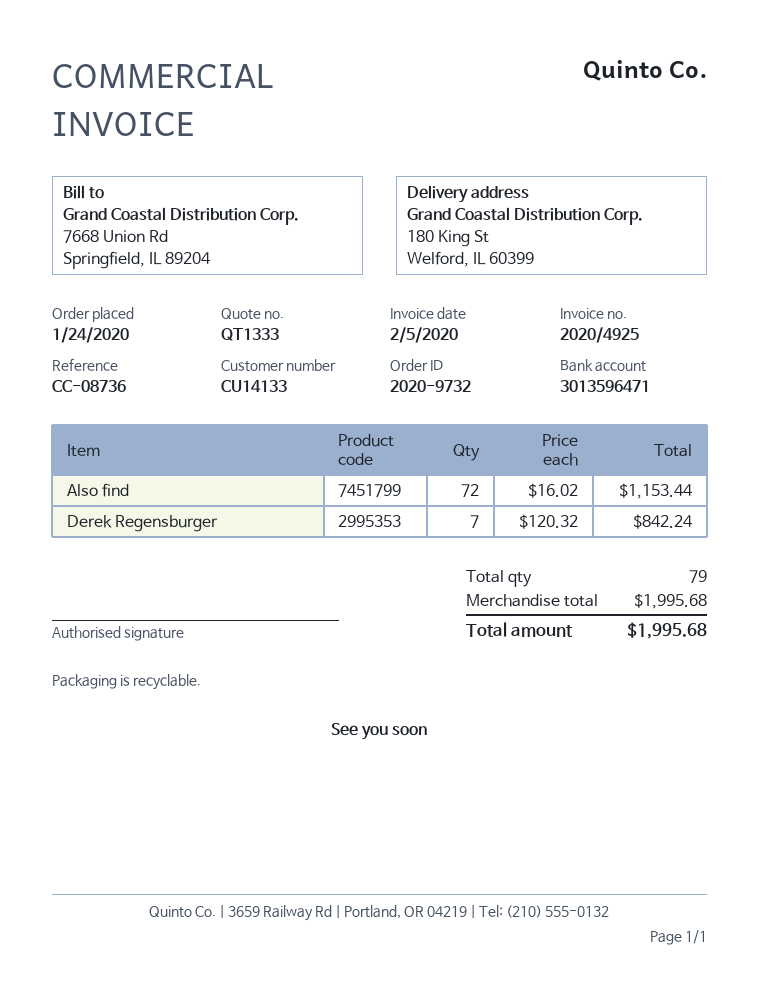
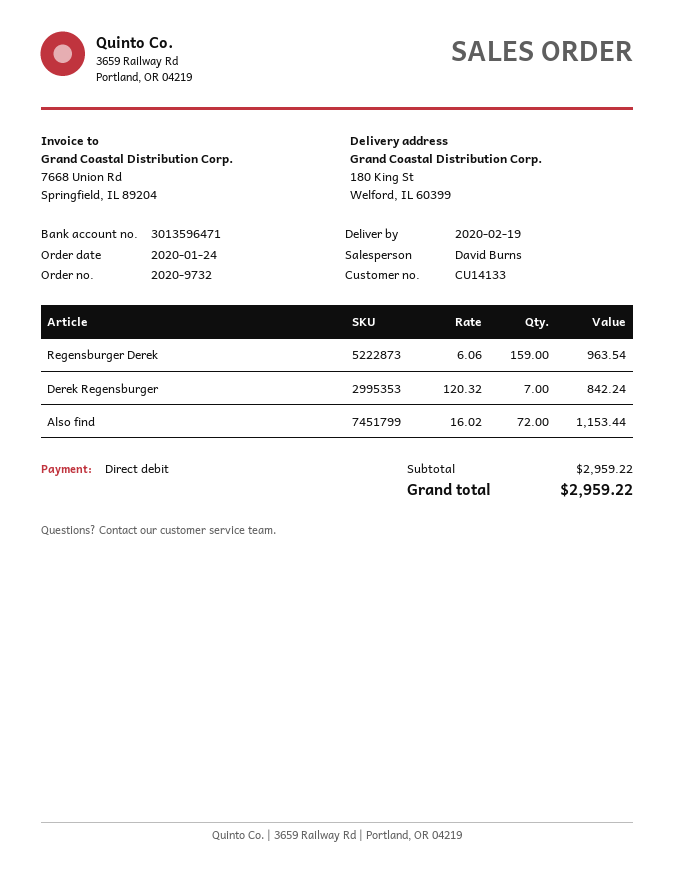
Regensburger Derek: none -> 159 x 6.06 = 963.54
subtotal: 1995.68 -> 2959.22
total: 1995.68 -> 2959.22

